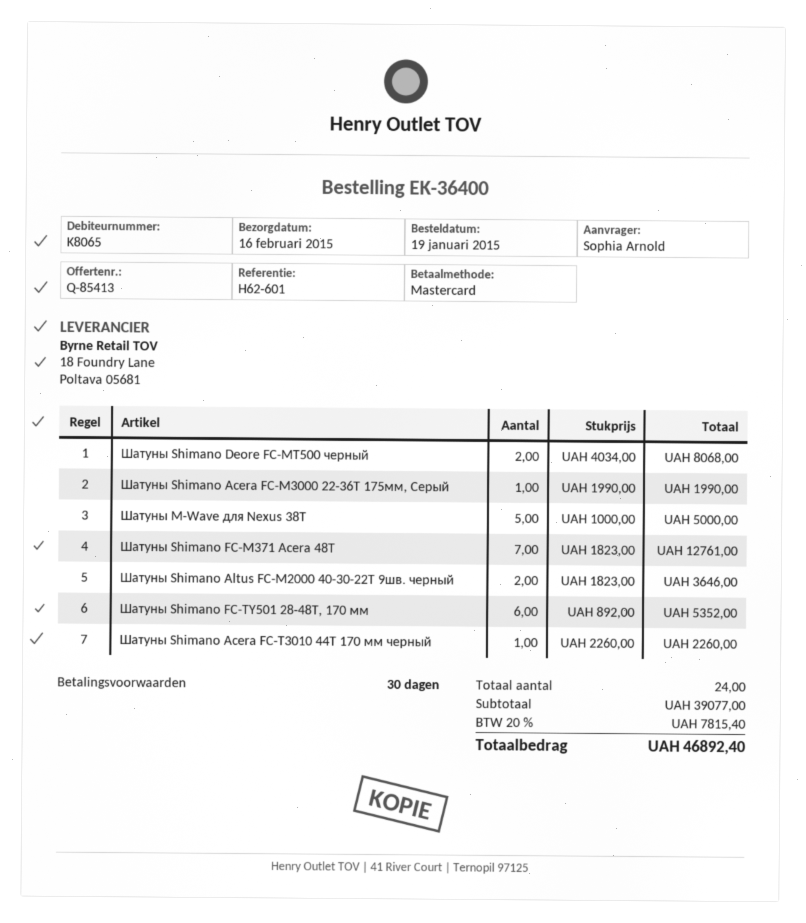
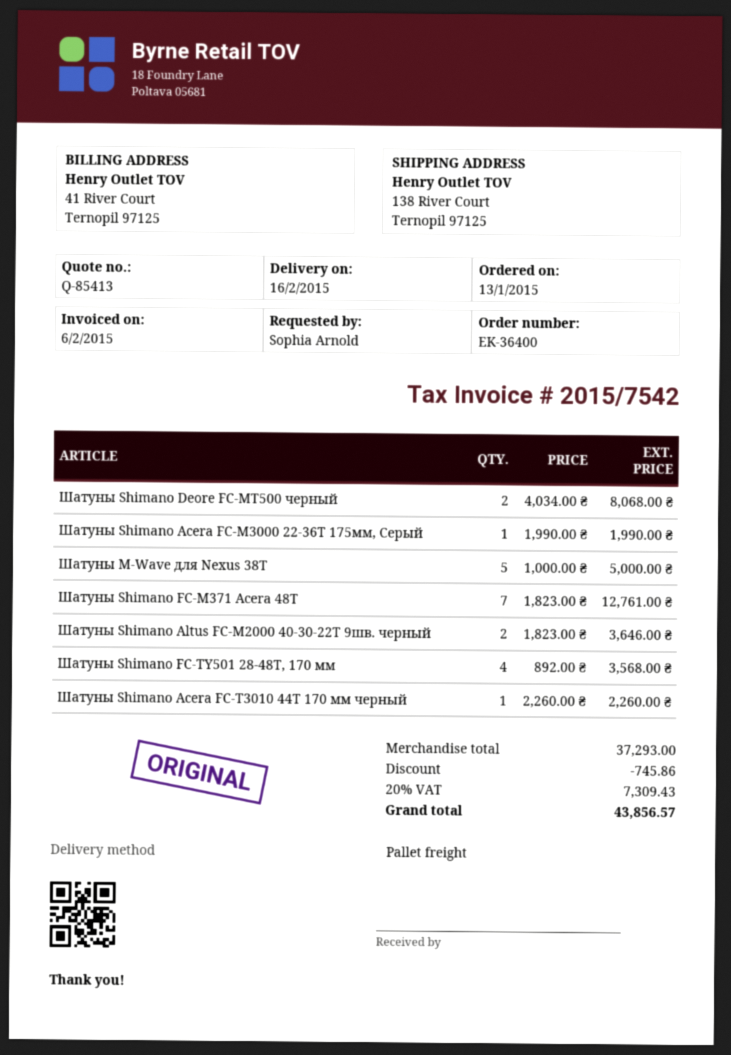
order date: 2015-01-19 -> 2015-01-13
Шатуны Shimano FC-TY501 28-48T, 170 мм: 6 x 892.00 = 5352.00 -> 4 x 892.00 = 3568.00
subtotal: 39077.00 -> 37293.00
discount: none -> 745.86
tax: 20% = 7815.40 -> 20% = 7309.43
total: 46892.40 -> 43856.57

